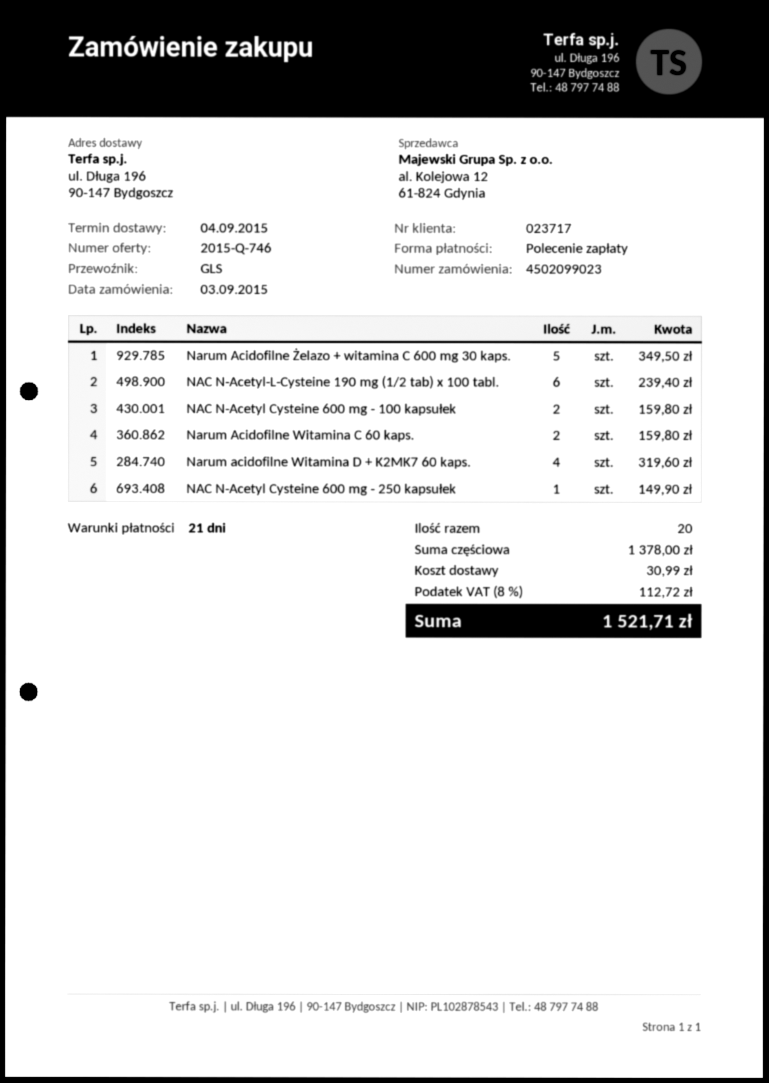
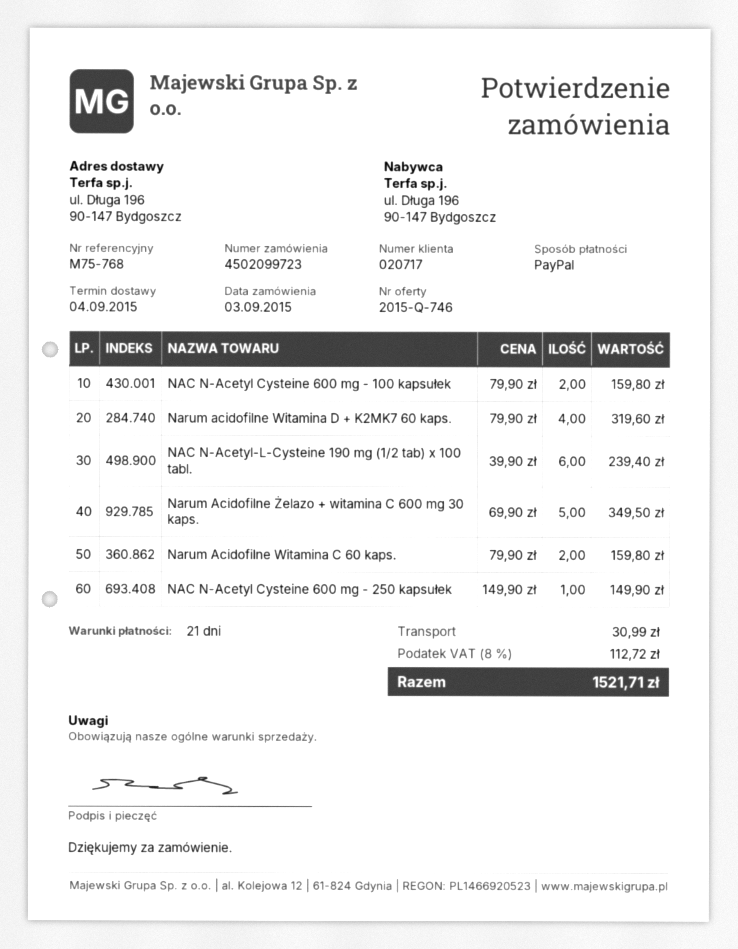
order number: 4502099023 -> 4502099723
customer number: 023717 -> 020717
payment method: direct debit -> PayPal

